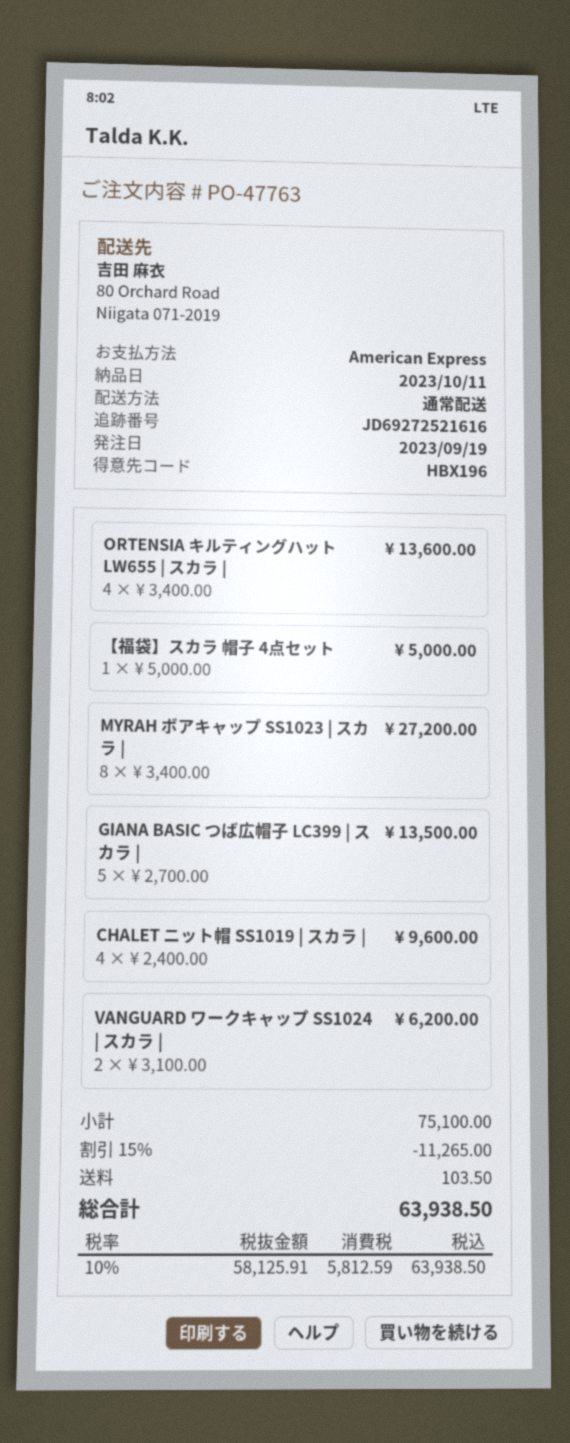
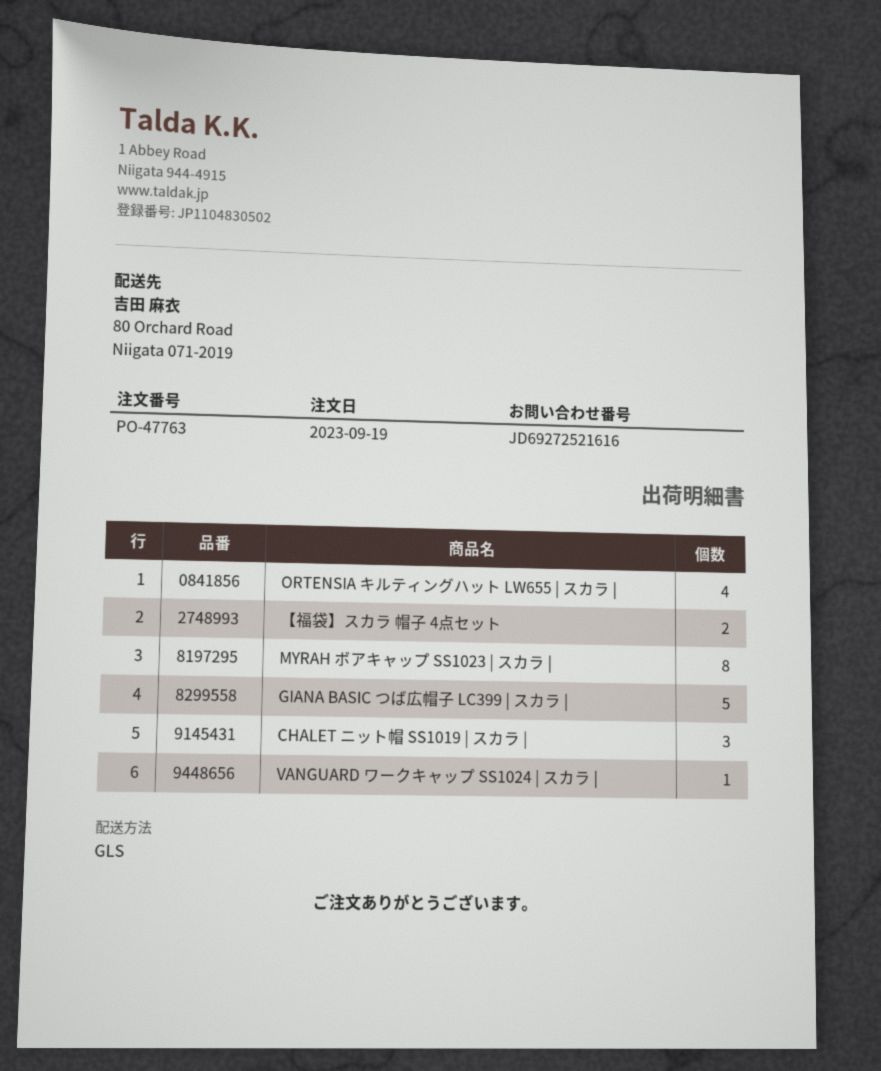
shipping method: standard -> GLS
【福袋】スカラ 帽子 4点セット: 1 -> 2
CHALET ニット帽 SS1019 | スカラ |: 4 -> 3
VANGUARD ワークキャップ SS1024 | スカラ |: 2 -> 1

